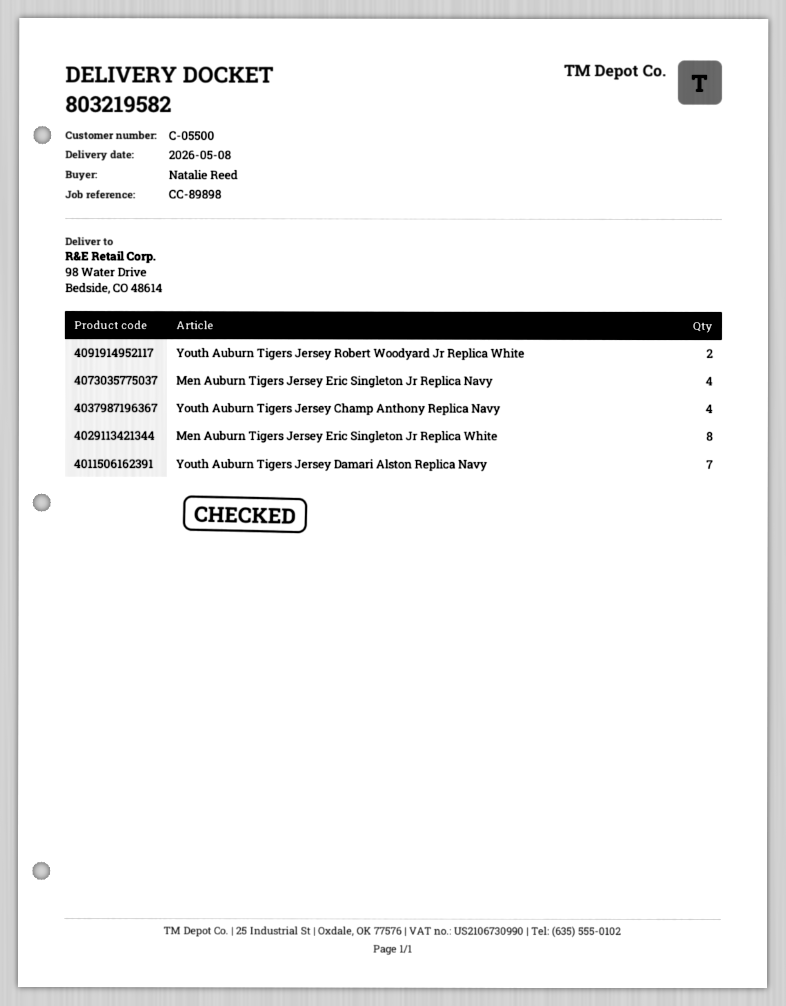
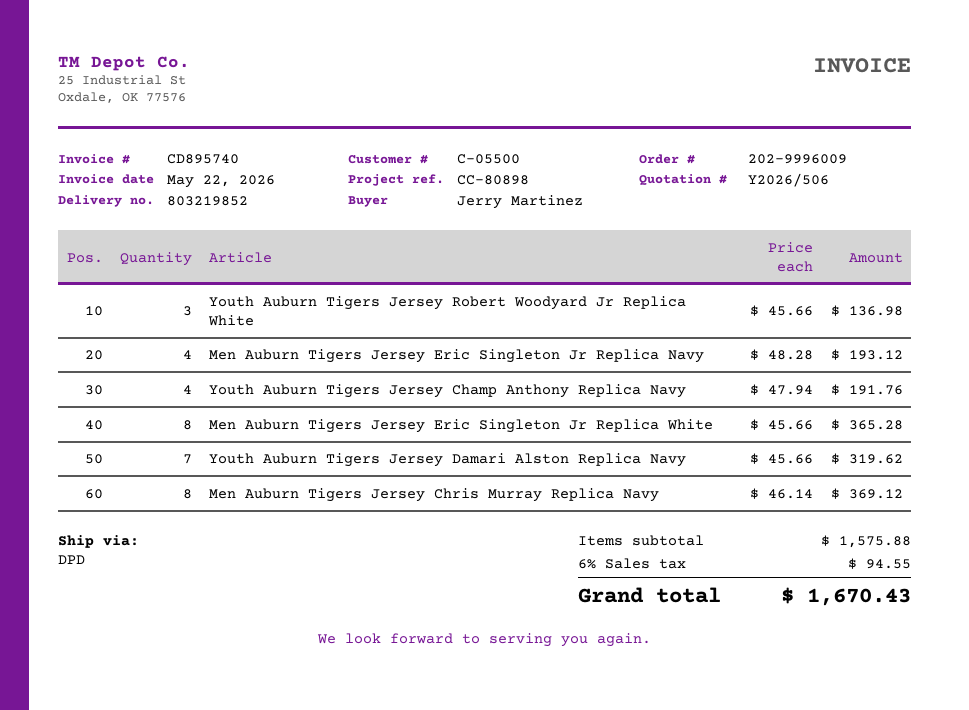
delivery note number: 803219582 -> 803219852
reference: CC-89898 -> CC-80898
ordered by: Natalie Reed -> Jerry Martinez
Youth Auburn Tigers Jersey Robert Woodyard Jr Replica White: 2 -> 3
Men Auburn Tigers Jersey Chris Murray Replica Navy: none -> 8

